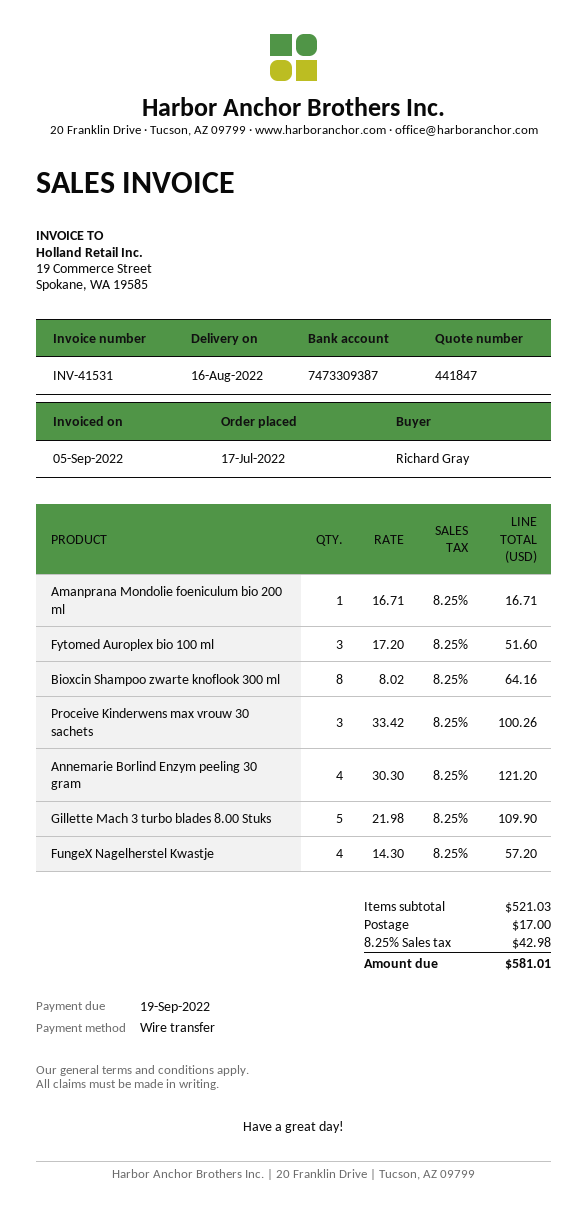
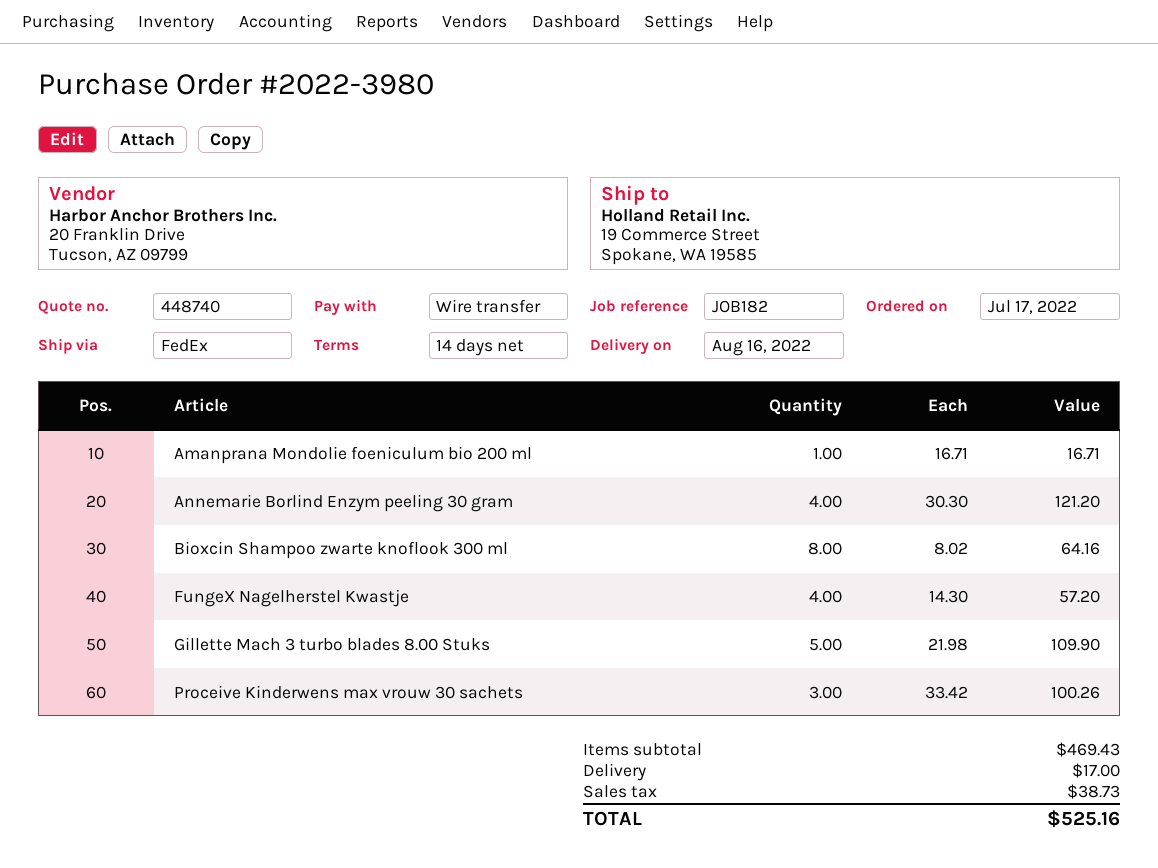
quote number: 441847 -> 448740
Fytomed Auroplex bio 100 ml: 3 x 17.20 = 51.60 -> none
subtotal: 521.03 -> 469.43
tax: 42.98 -> 38.73
total: 581.01 -> 525.16

